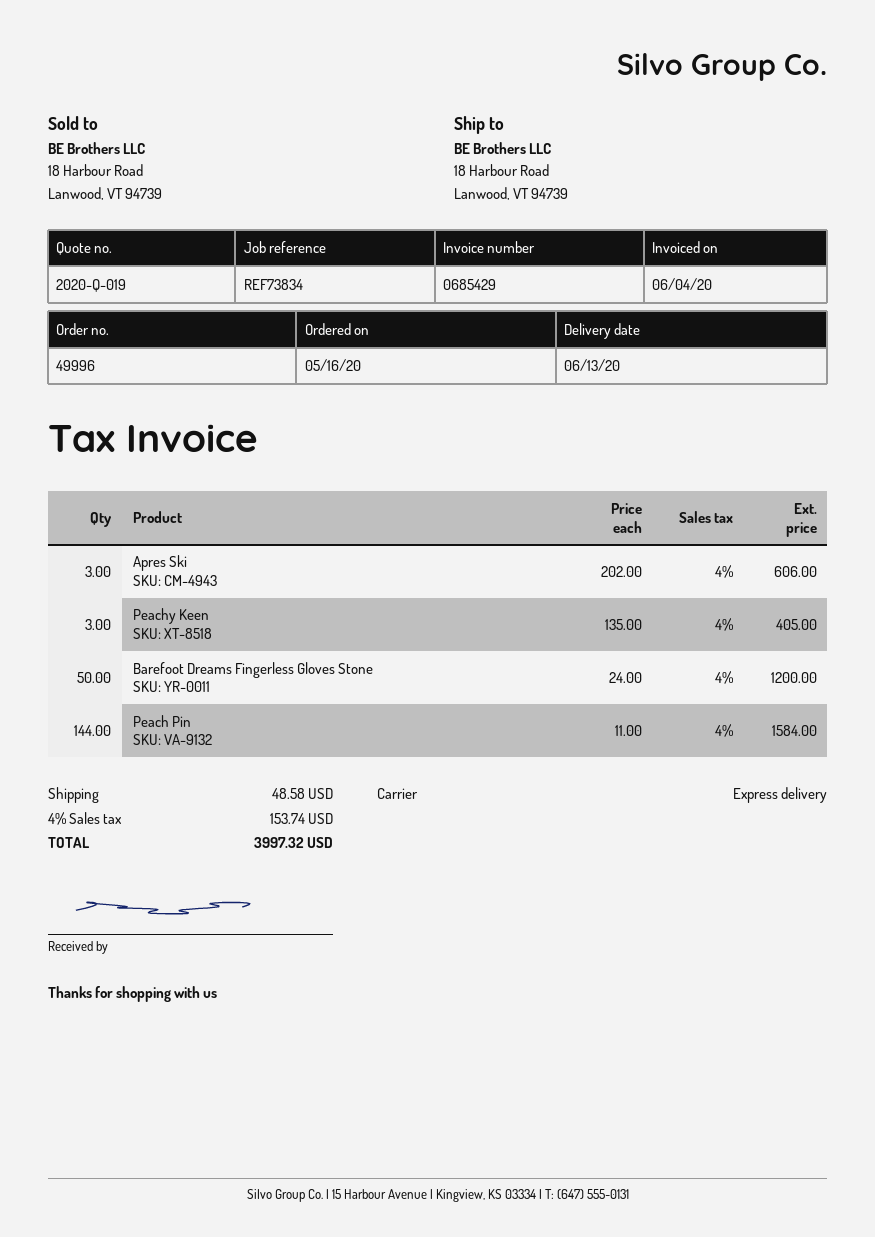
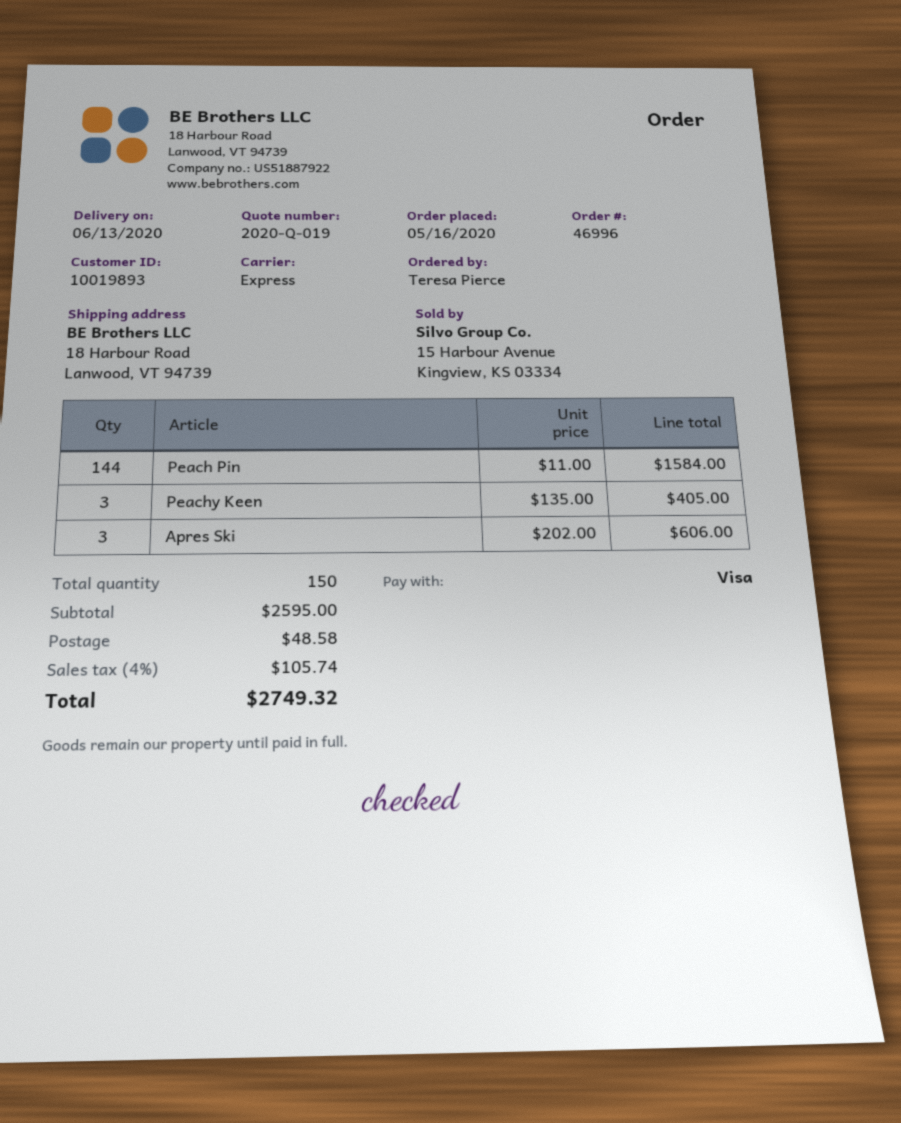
order number: 49996 -> 46996
Barefoot Dreams Fingerless Gloves Stone: 50 x 24.00 = 1200.00 -> none
tax: 4% = 153.74 -> 4% = 105.74
total: 3997.32 -> 2749.32

